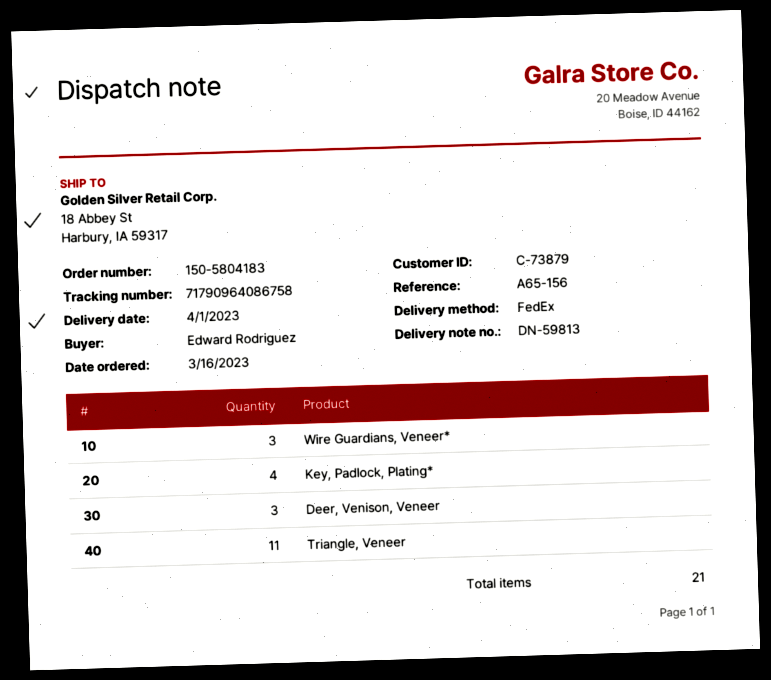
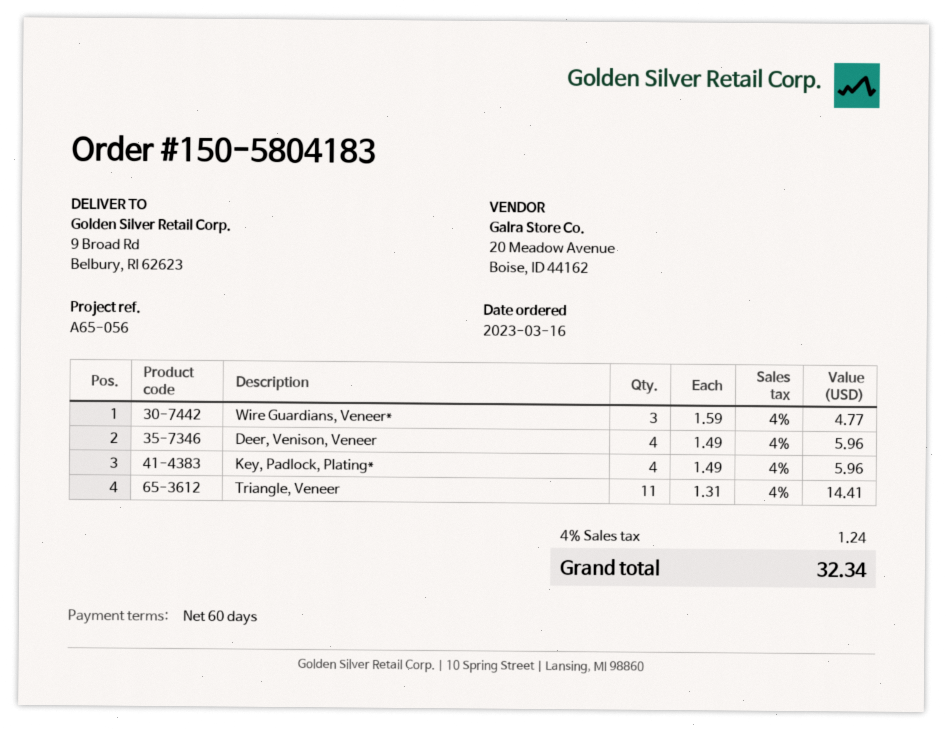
reference: A65-156 -> A65-056
ship to: 18 Abbey St, Harbury, IA 59317 -> 9 Broad Rd, Belbury, RI 62623
Deer, Venison, Veneer: 3 -> 4

